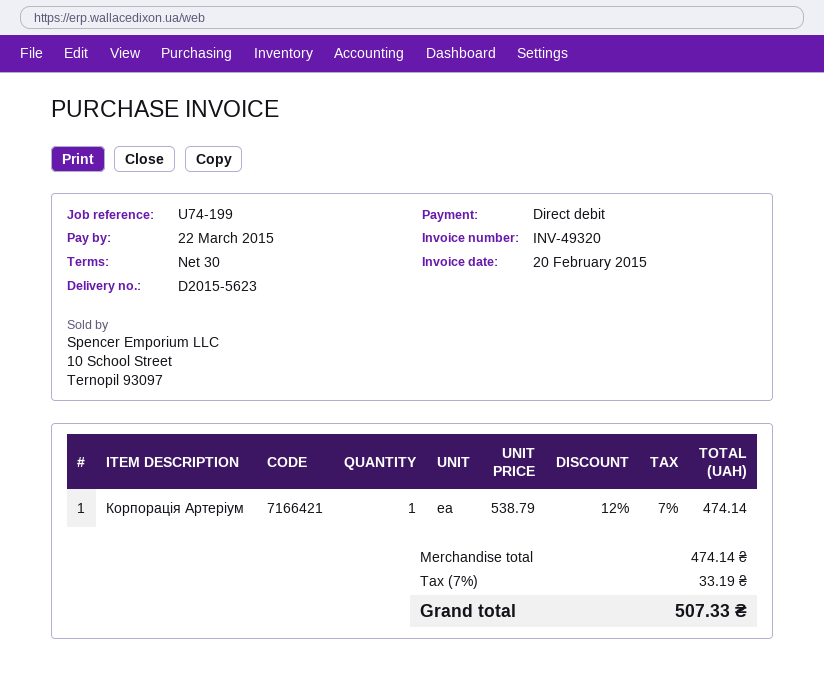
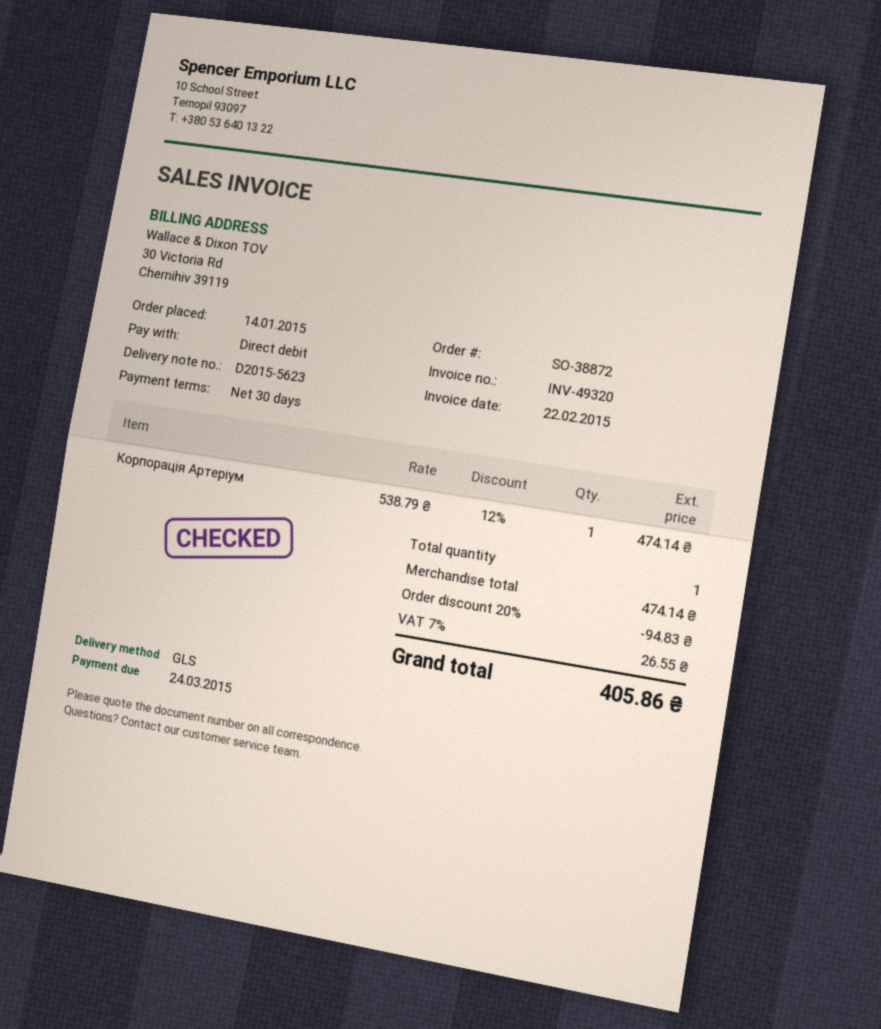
invoice date: 2015-02-20 -> 2015-02-22
due date: 2015-03-22 -> 2015-03-24
discount: none -> 20% = 94.83
tax: 7% = 33.19 -> 7% = 26.55
total: 507.33 -> 405.86

